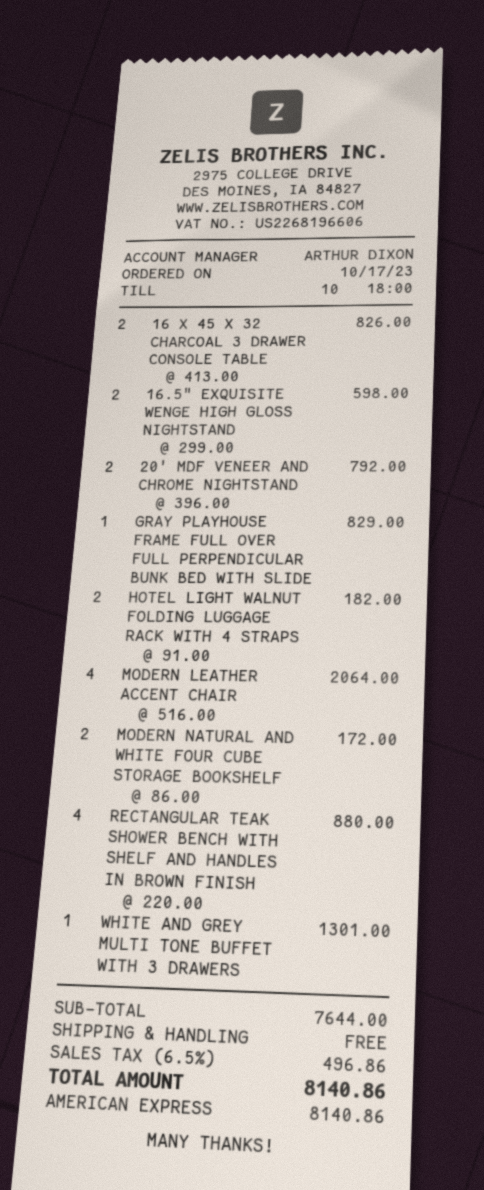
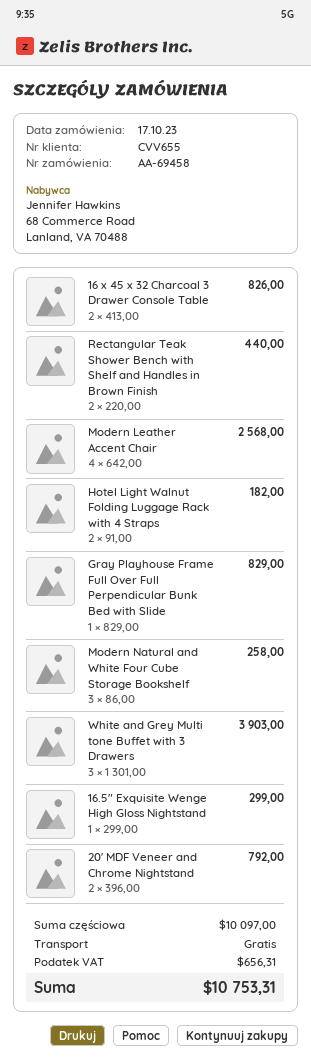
16.5" EXQUISITE WENGE HIGH GLOSS NIGHTSTAND: 2 x 299.00 = 598.00 -> 1 x 299.00 = 299.00
MODERN LEATHER ACCENT CHAIR: 4 x 516.00 = 2064.00 -> 4 x 642.00 = 2568.00
MODERN NATURAL AND WHITE FOUR CUBE STORAGE BOOKSHELF: 2 x 86.00 = 172.00 -> 3 x 86.00 = 258.00
RECTANGULAR TEAK SHOWER BENCH WITH SHELF AND HANDLES IN BROWN FINISH: 4 x 220.00 = 880.00 -> 2 x 220.00 = 440.00
WHITE AND GREY MULTI TONE BUFFET WITH 3 DRAWERS: 1 x 1301.00 = 1301.00 -> 3 x 1301.00 = 3903.00
subtotal: 7644.00 -> 10097.00
tax: 496.86 -> 656.31
total: 8140.86 -> 10753.31

